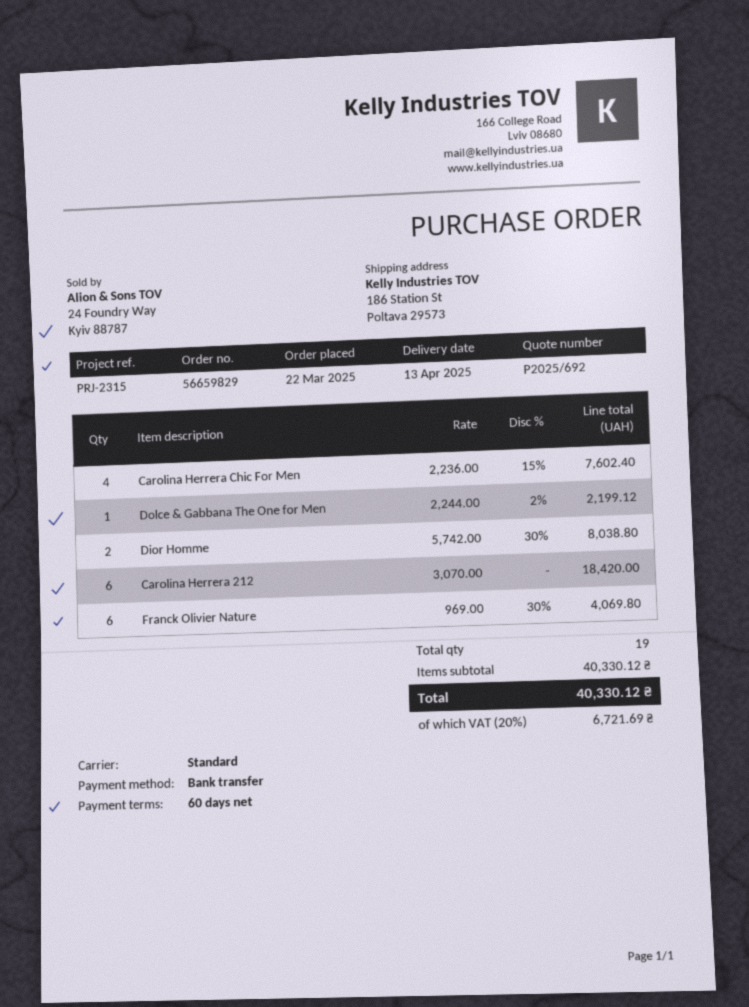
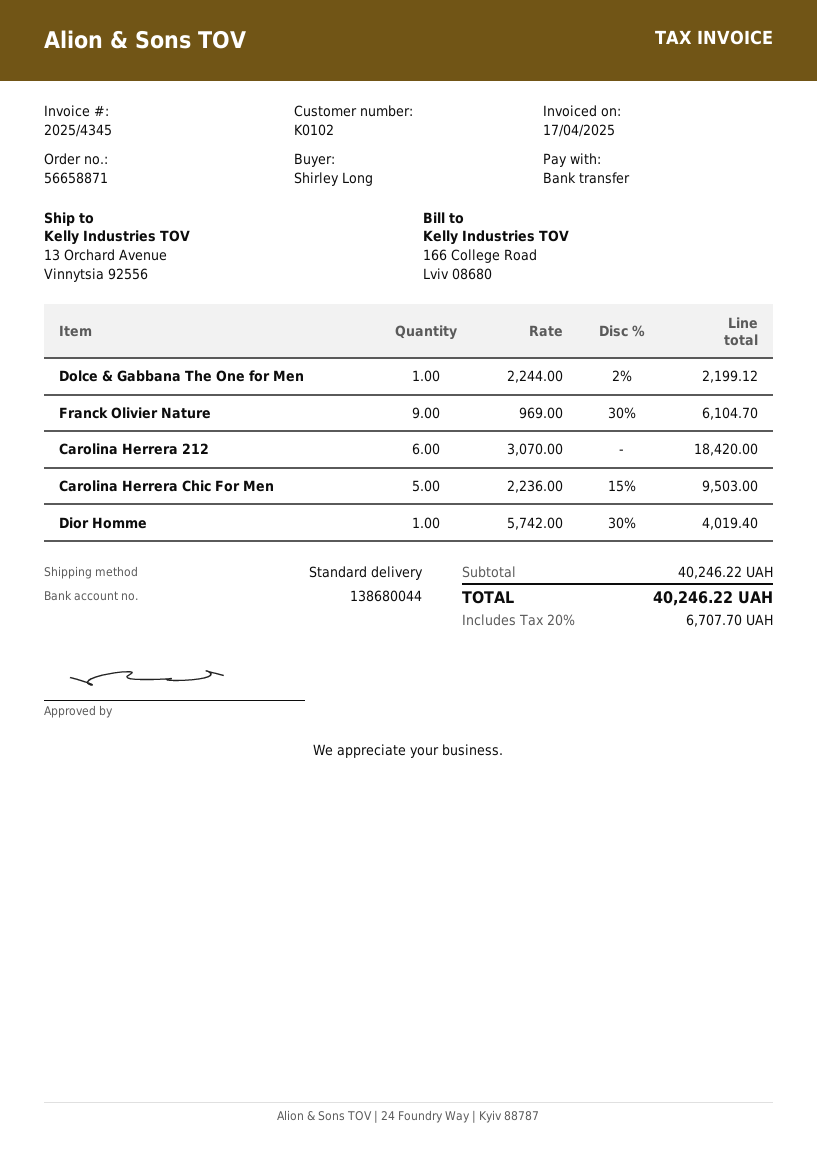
order number: 56659829 -> 56658871
ship to: 186 Station St, Poltava 29573 -> 13 Orchard Avenue, Vinnytsia 92556
Carolina Herrera Chic For Men: 4 x 2236.00 - 15% = 7602.40 -> 5 x 2236.00 - 15% = 9503.00
Dior Homme: 2 x 5742.00 - 30% = 8038.80 -> 1 x 5742.00 - 30% = 4019.40
Franck Olivier Nature: 6 x 969.00 - 30% = 4069.80 -> 9 x 969.00 - 30% = 6104.70
subtotal: 40330.12 -> 40246.22
tax: 20% = 6721.69 -> 20% = 6707.70
total: 40330.12 -> 40246.22

